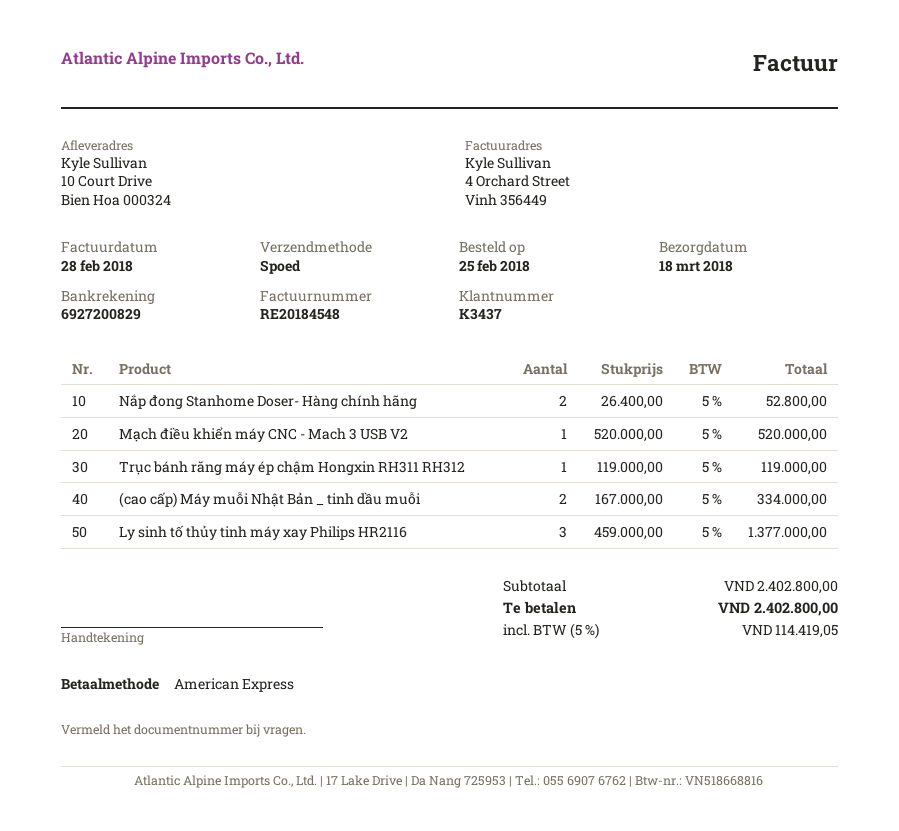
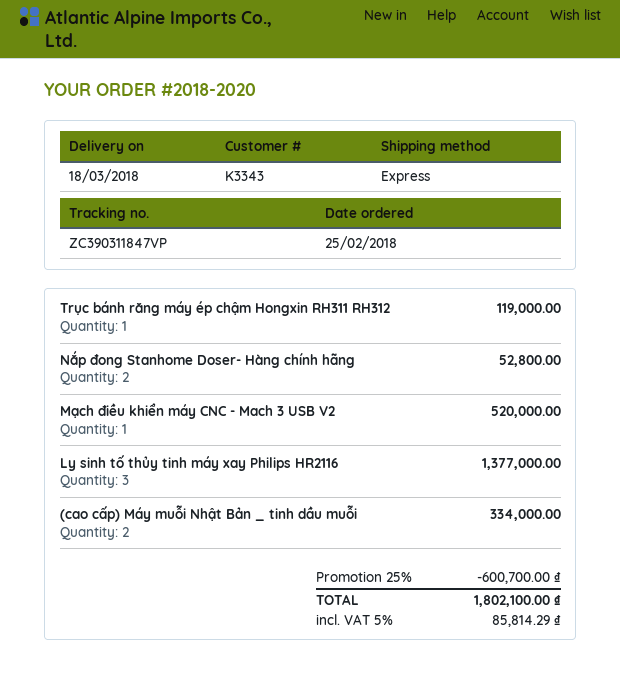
customer number: K3437 -> K3343
discount: none -> 25% = 600700.00
tax: 5% = 114419.05 -> 5% = 85814.29
total: 2402800.00 -> 1802100.00

